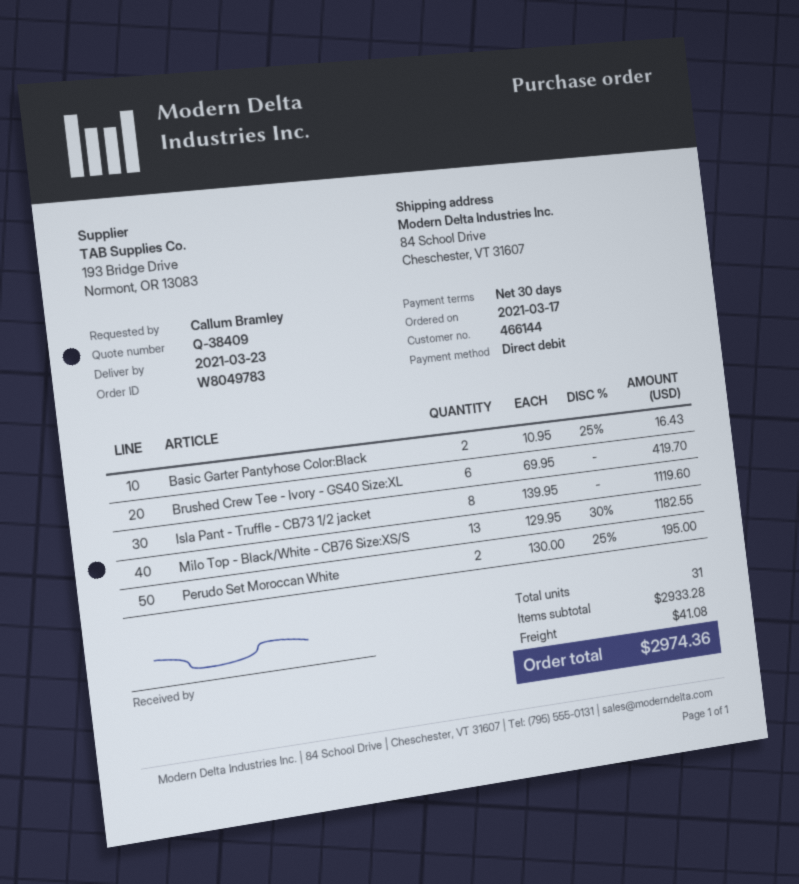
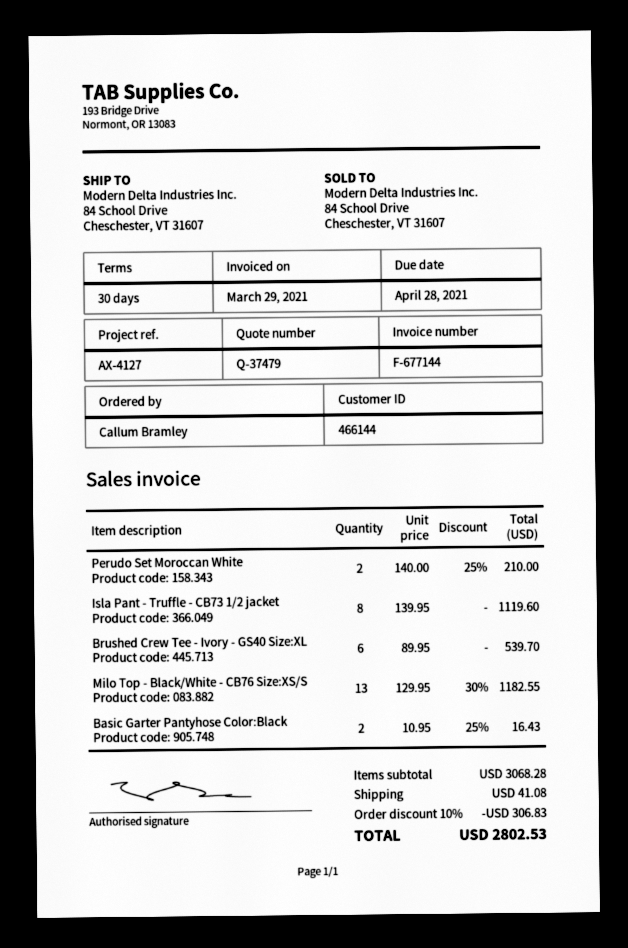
quote number: Q-38409 -> Q-37479
Brushed Crew Tee - Ivory - GS40 Size:XL: 6 x 69.95 = 419.70 -> 6 x 89.95 = 539.70
Perudo Set Moroccan White: 2 x 130.00 - 25% = 195.00 -> 2 x 140.00 - 25% = 210.00
subtotal: 2933.28 -> 3068.28
discount: none -> 10% = 306.83
total: 2974.36 -> 2802.53

